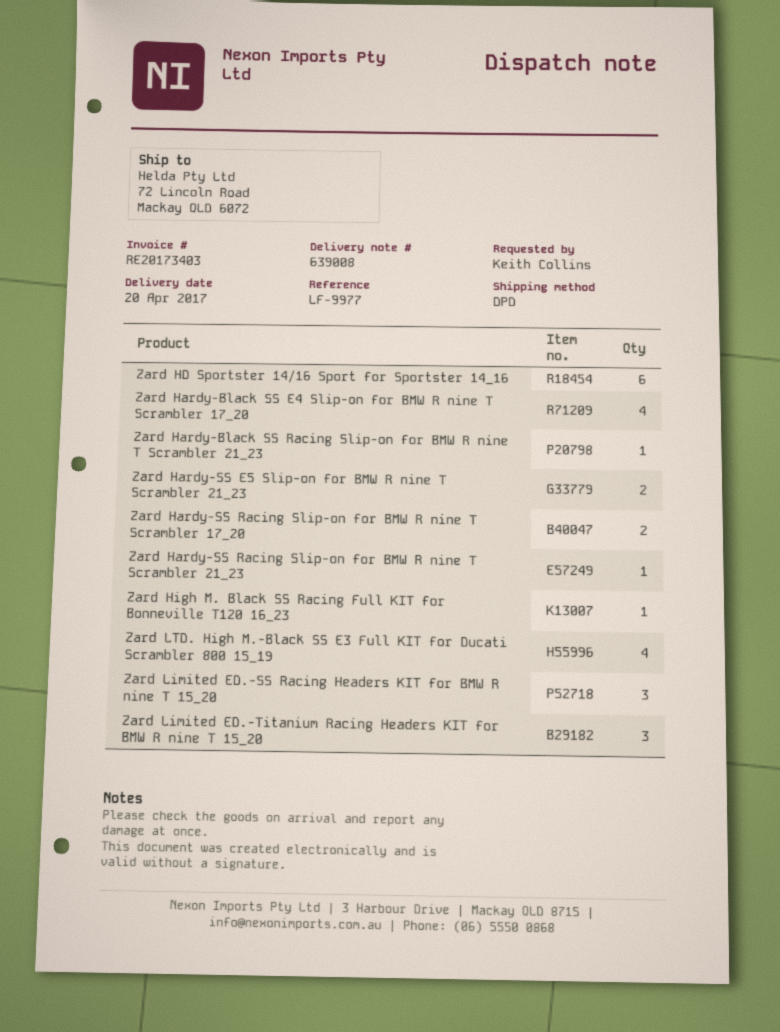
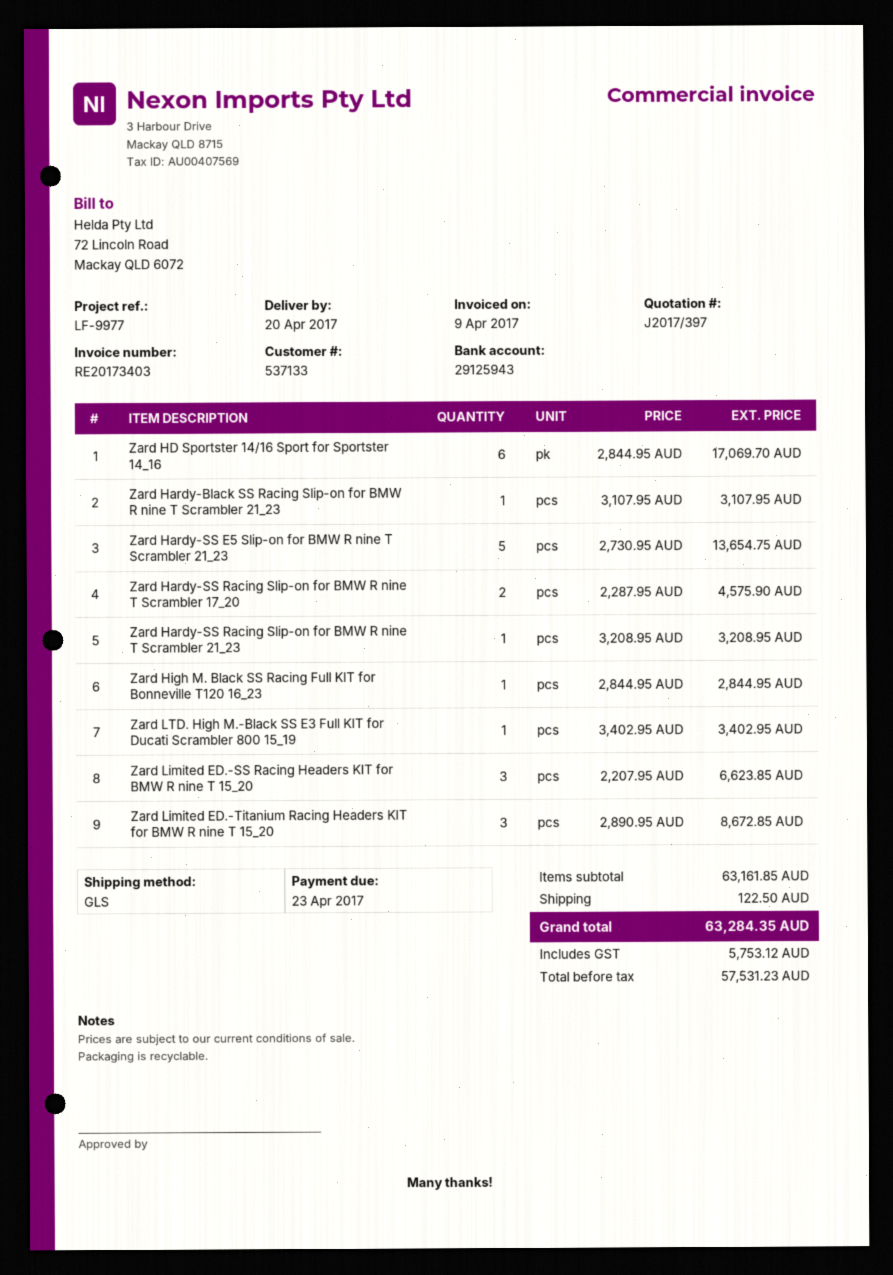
shipping method: DPD -> GLS
Zard Hardy-Black SS E4 Slip-on for BMW R nine T Scrambler 17_20: 4 -> none
Zard Hardy-SS E5 Slip-on for BMW R nine T Scrambler 21_23: 2 -> 5
Zard LTD. High M.-Black SS E3 Full KIT for Ducati Scrambler 800 15_19: 4 -> 1

